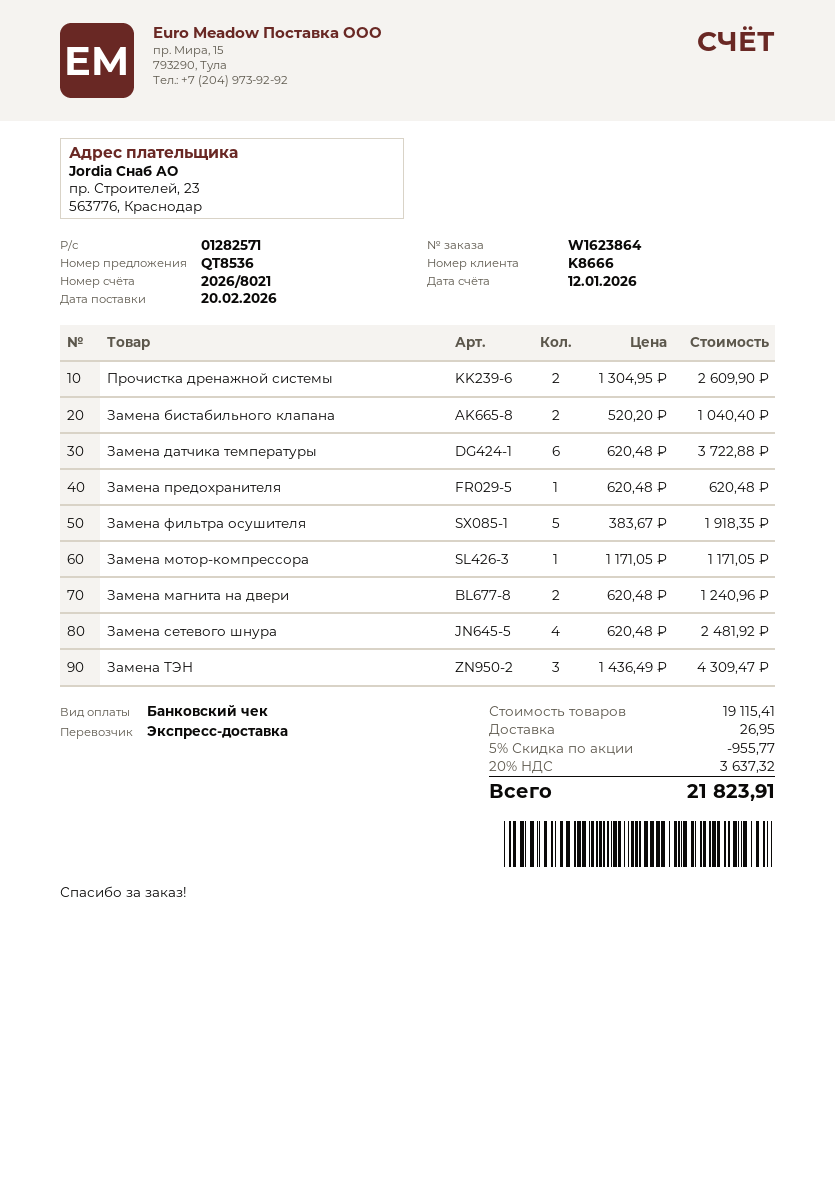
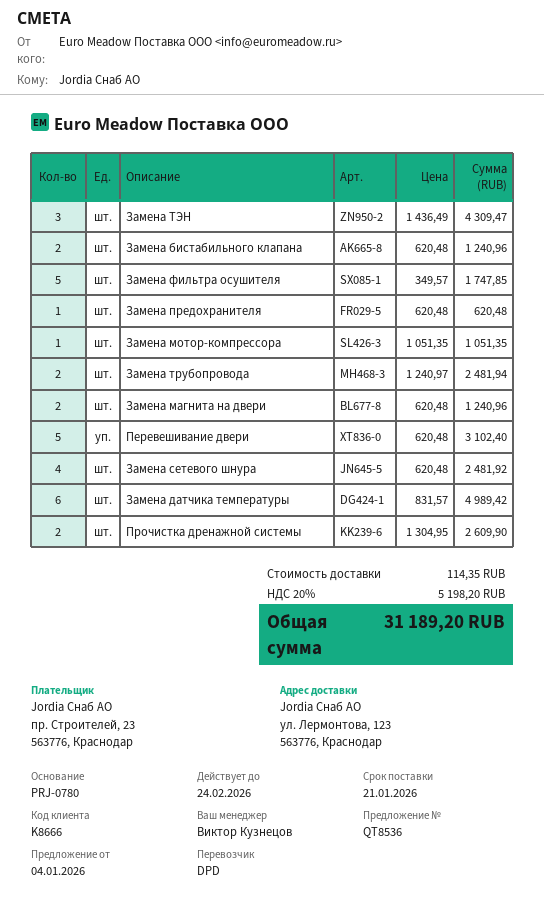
delivery date: 2026-02-20 -> 2026-01-21
shipping method: express -> DPD
Замена бистабильного клапана: 2 x 520.20 = 1040.40 -> 2 x 620.48 = 1240.96
Замена датчика температуры: 6 x 620.48 = 3722.88 -> 6 x 831.57 = 4989.42
Замена фильтра осушителя: 5 x 383.67 = 1918.35 -> 5 x 349.57 = 1747.85
Замена мотор-компрессора: 1 x 1171.05 = 1171.05 -> 1 x 1051.35 = 1051.35
Замена трубопровода: none -> 2 x 1240.97 = 2481.94
Перевешивание двери: none -> 5 x 620.48 = 3102.40
discount: 5% = 955.77 -> none
shipping: 26.95 -> 114.35
tax: 20% = 3637.32 -> 20% = 5198.20
total: 21823.91 -> 31189.20

